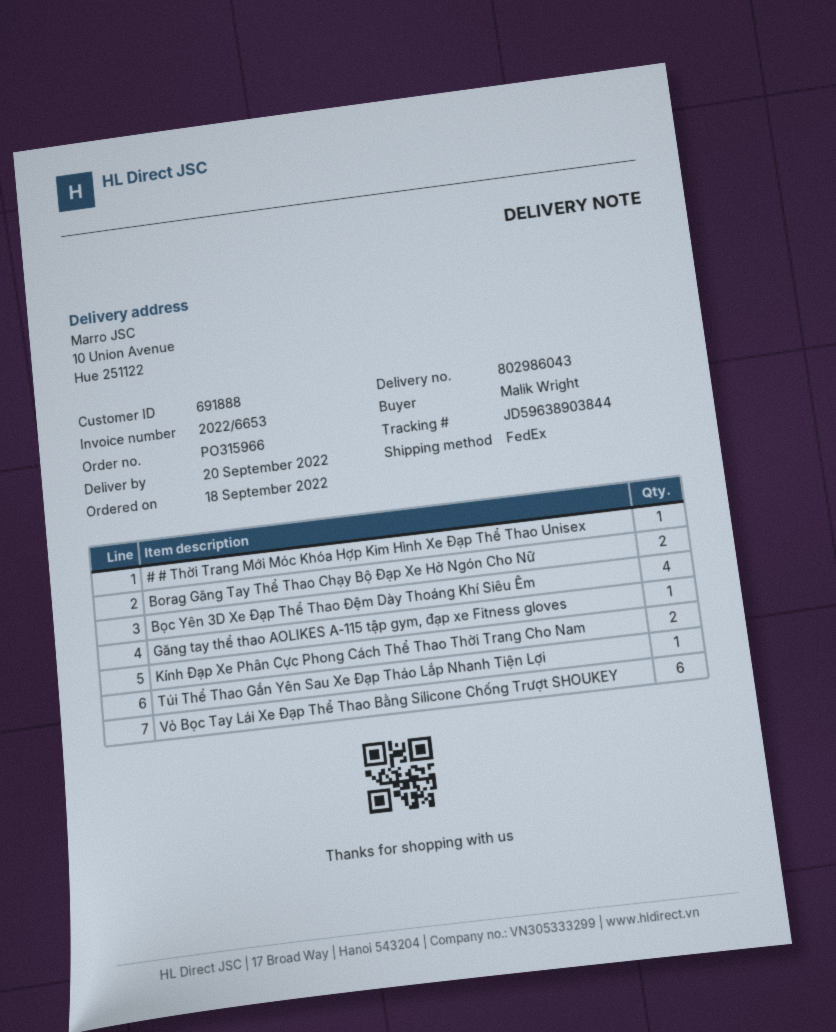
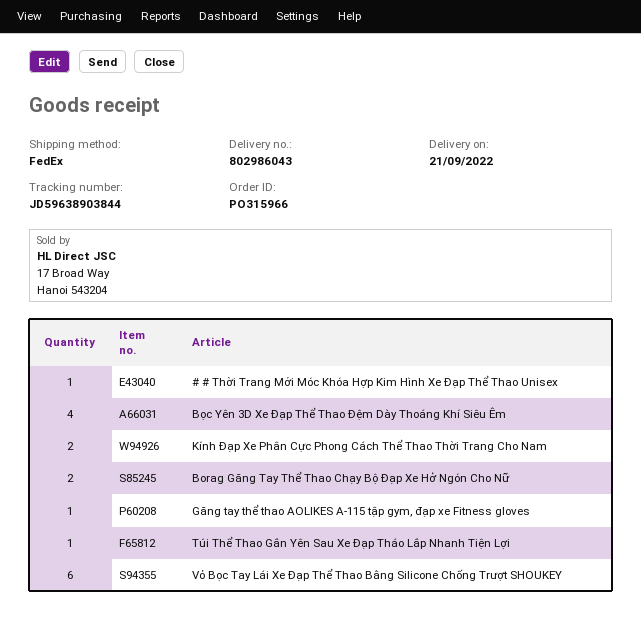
delivery date: 2022-09-20 -> 2022-09-21

